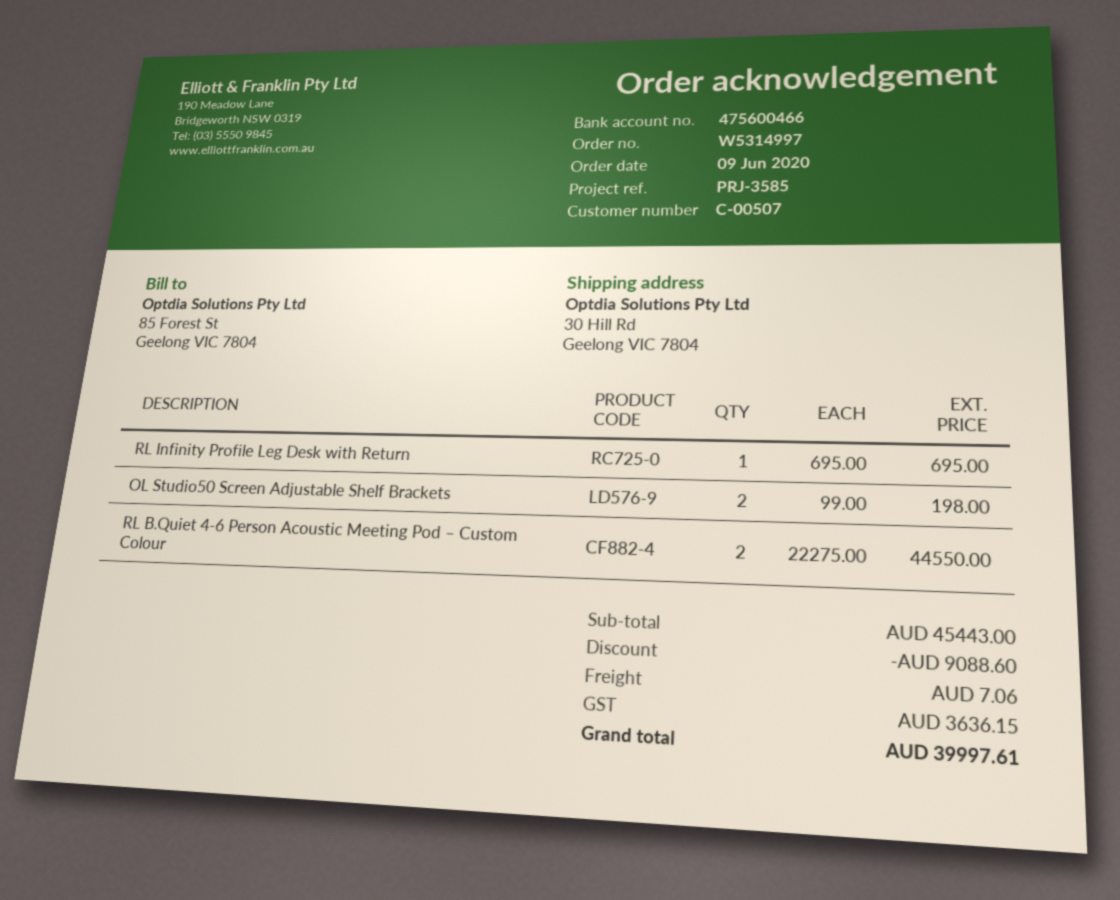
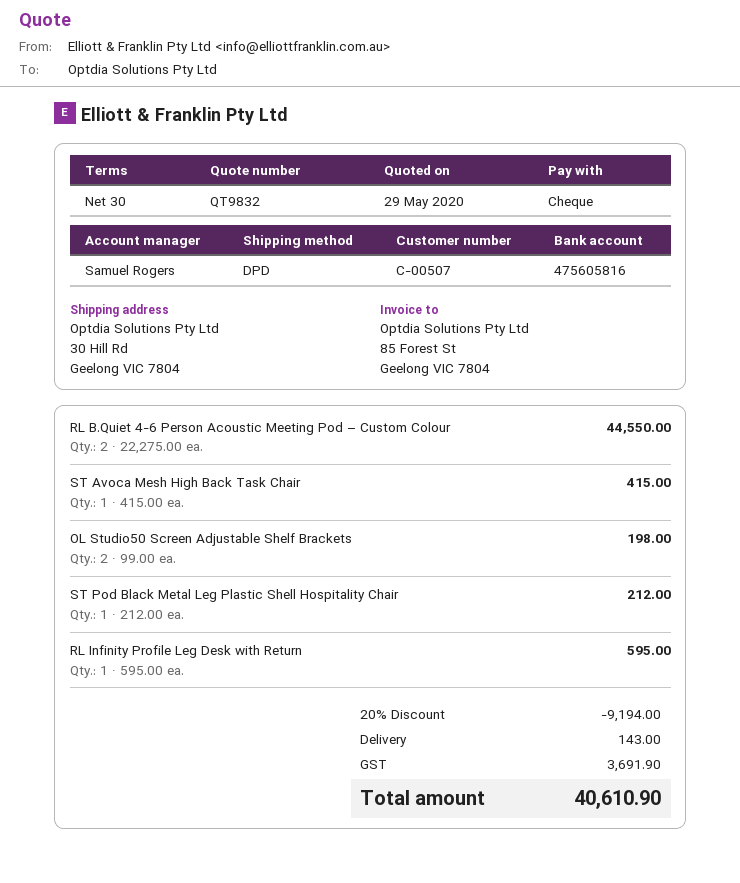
bank account: 475600466 -> 475605816
RL Infinity Profile Leg Desk with Return: 1 x 695.00 = 695.00 -> 1 x 595.00 = 595.00
ST Avoca Mesh High Back Task Chair: none -> 1 x 415.00 = 415.00
ST Pod Black Metal Leg Plastic Shell Hospitality Chair: none -> 1 x 212.00 = 212.00
discount: 9088.60 -> 9194.00
shipping: 7.06 -> 143.00
tax: 3636.15 -> 3691.90
total: 39997.61 -> 40610.90

